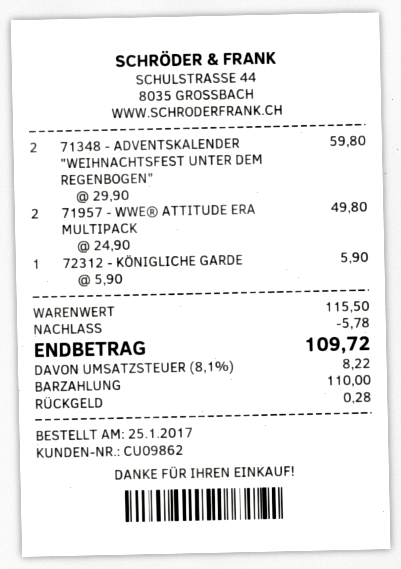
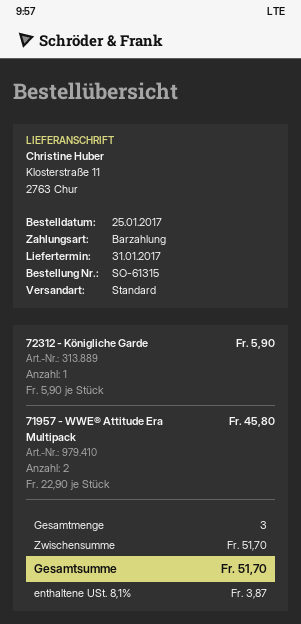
71348 - ADVENTSKALENDER "WEIHNACHTSFEST UNTER DEM REGENBOGEN": 2 x 29.90 = 59.80 -> none
71957 - WWE® ATTITUDE ERA MULTIPACK: 2 x 24.90 = 49.80 -> 2 x 22.90 = 45.80
subtotal: 115.50 -> 51.70
discount: 5.78 -> none
tax: 8.1% = 8.22 -> 8.1% = 3.87
total: 109.72 -> 51.70

